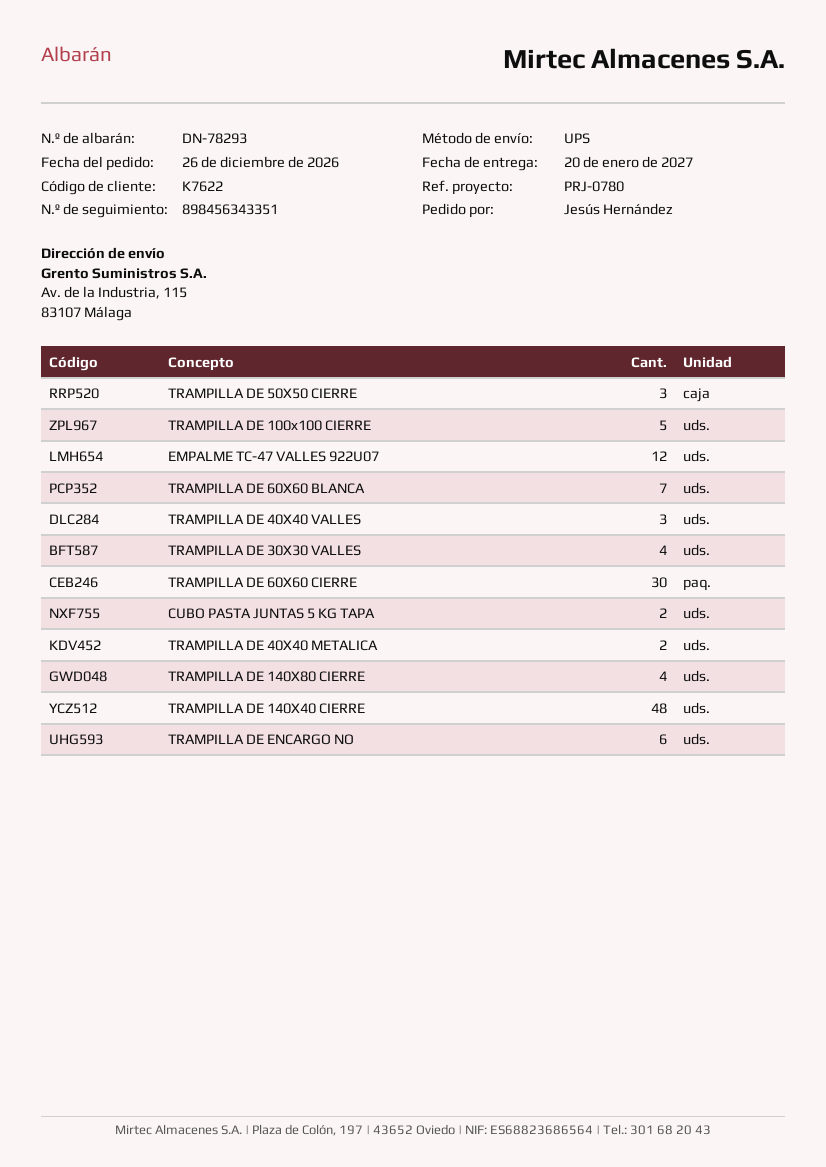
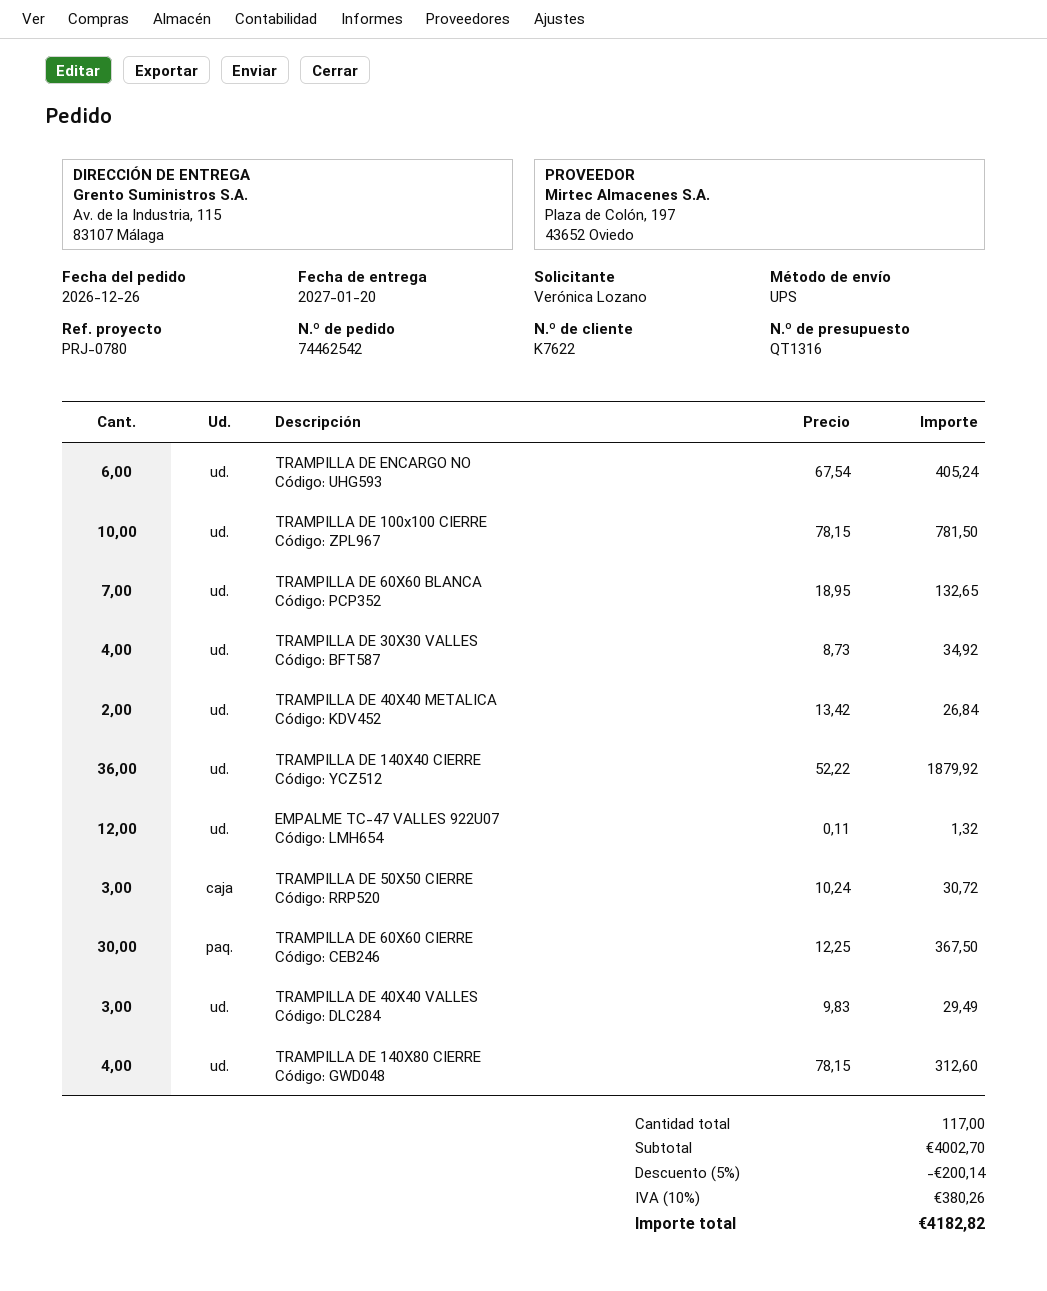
ordered by: Jesús Hernández -> Verónica Lozano
TRAMPILLA DE 100x100 CIERRE: 5 -> 10
CUBO PASTA JUNTAS 5 KG TAPA: 2 -> none
TRAMPILLA DE 140X40 CIERRE: 48 -> 36

